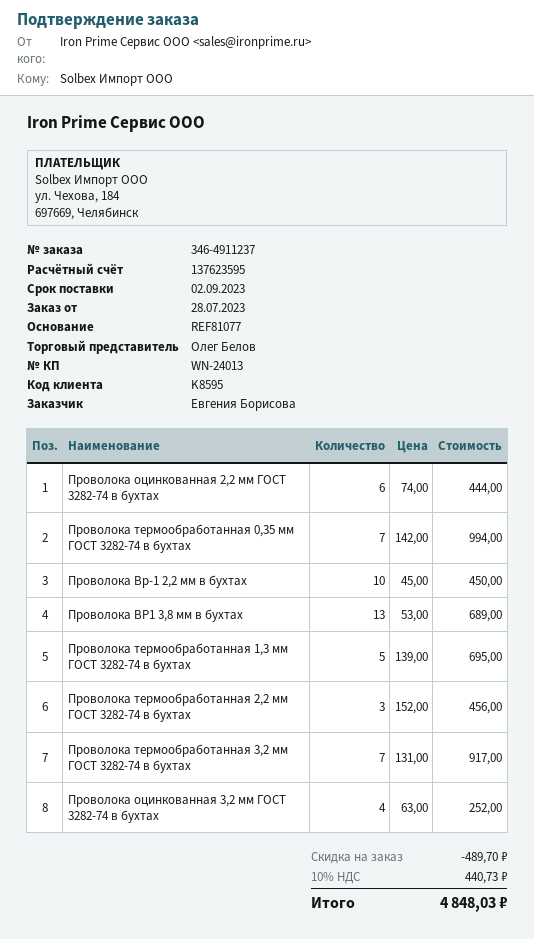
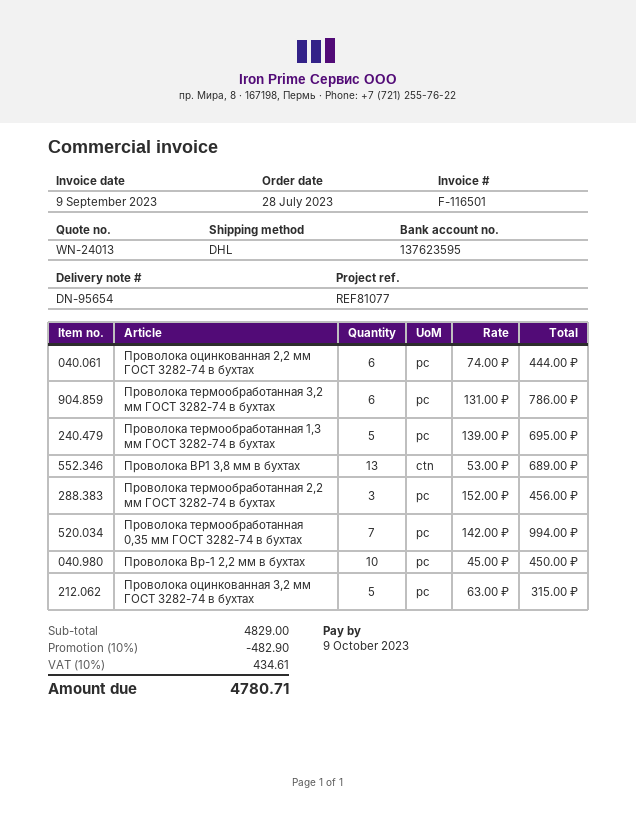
Проволока термообработанная 3,2 мм ГОСТ 3282-74 в бухтах: 7 x 131.00 = 917.00 -> 6 x 131.00 = 786.00
Проволока оцинкованная 3,2 мм ГОСТ 3282-74 в бухтах: 4 x 63.00 = 252.00 -> 5 x 63.00 = 315.00
discount: 489.70 -> 482.90
tax: 10% = 440.73 -> 10% = 434.61
total: 4848.03 -> 4780.71

